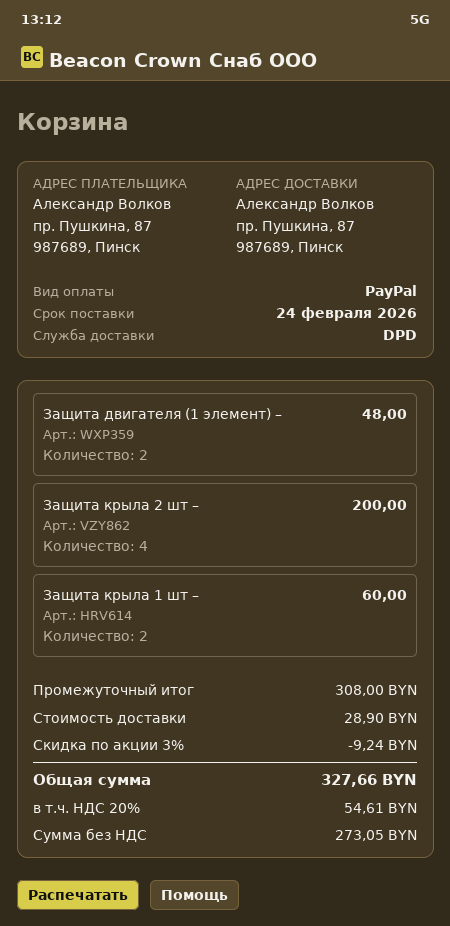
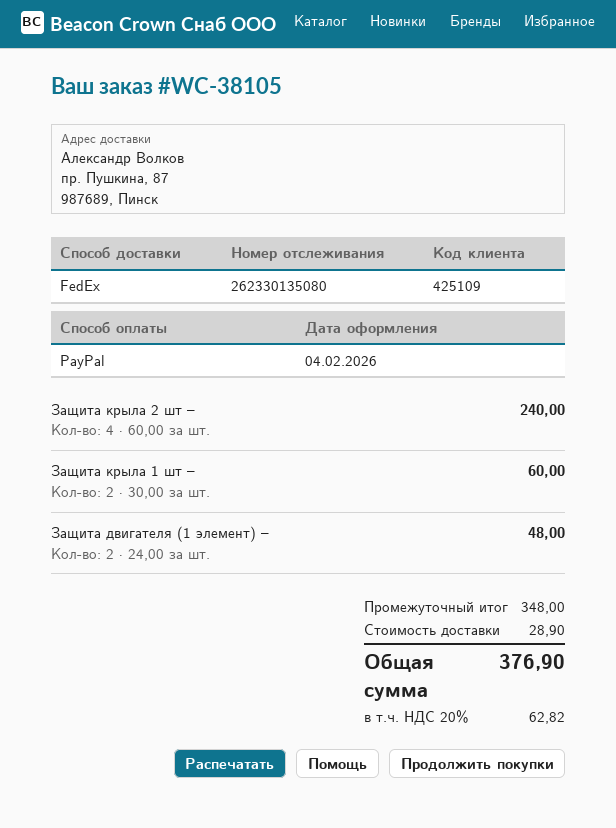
shipping method: DPD -> FedEx
Защита крыла 2 шт –: 4 for 200.00 -> 4 for 240.00
subtotal: 308.00 -> 348.00
discount: 3% = 9.24 -> none
tax: 20% = 54.61 -> 20% = 62.82
total: 327.66 -> 376.90

